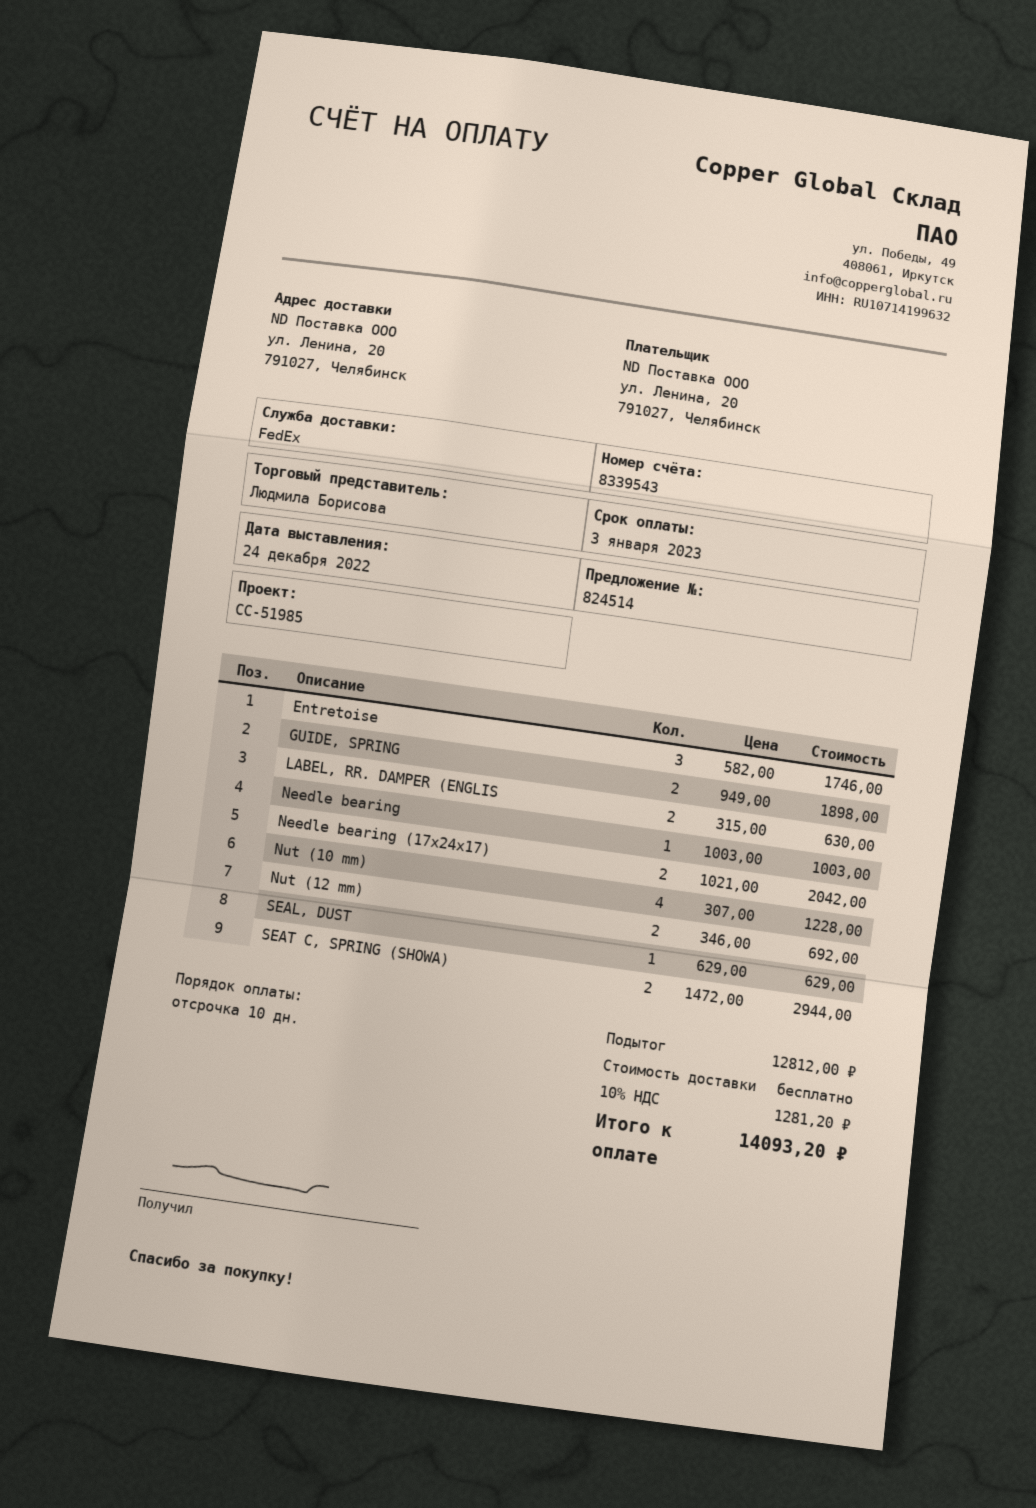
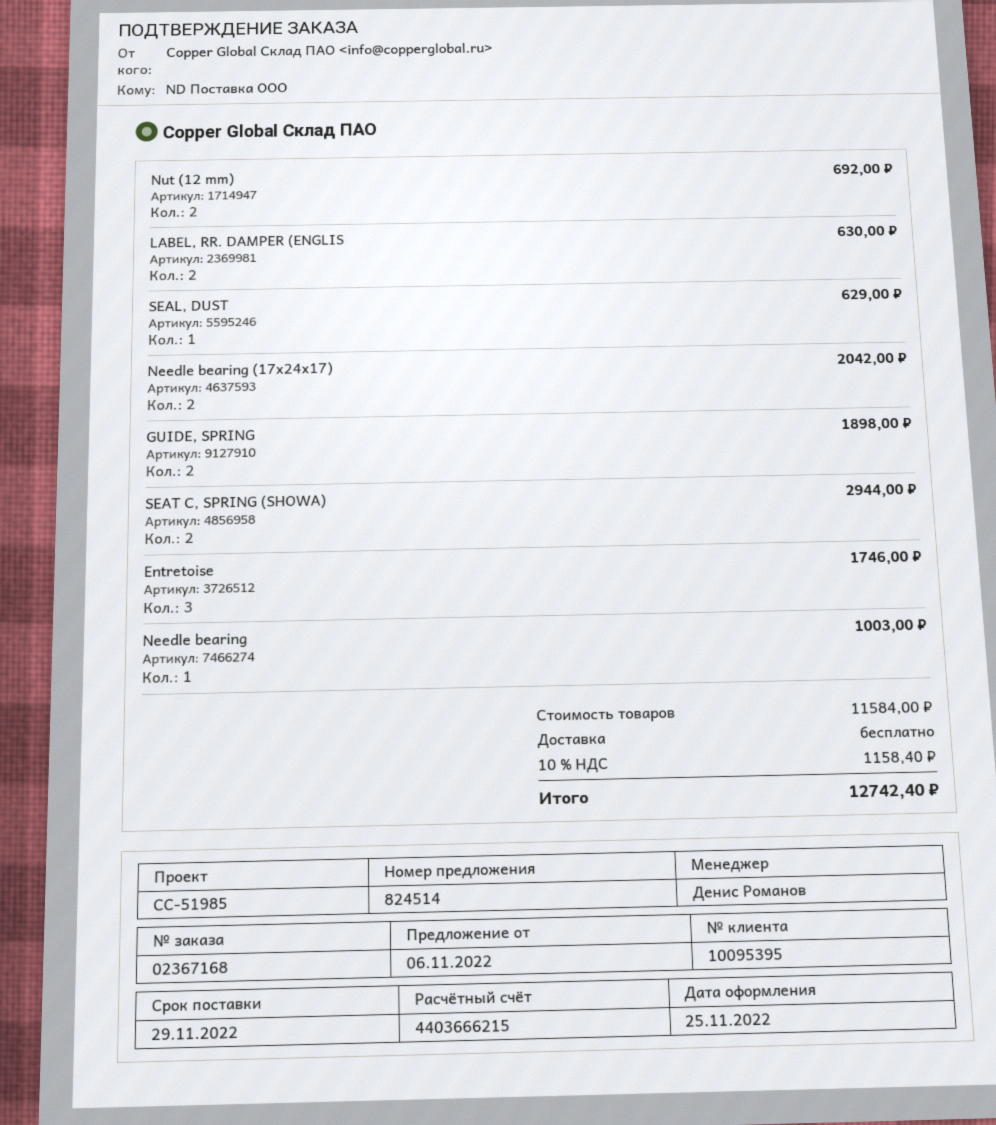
sales rep: Людмила Борисова -> Денис Романов
Nut (10 mm): 4 for 1228.00 -> none
subtotal: 12812.00 -> 11584.00
tax: 10% = 1281.20 -> 10% = 1158.40
total: 14093.20 -> 12742.40

